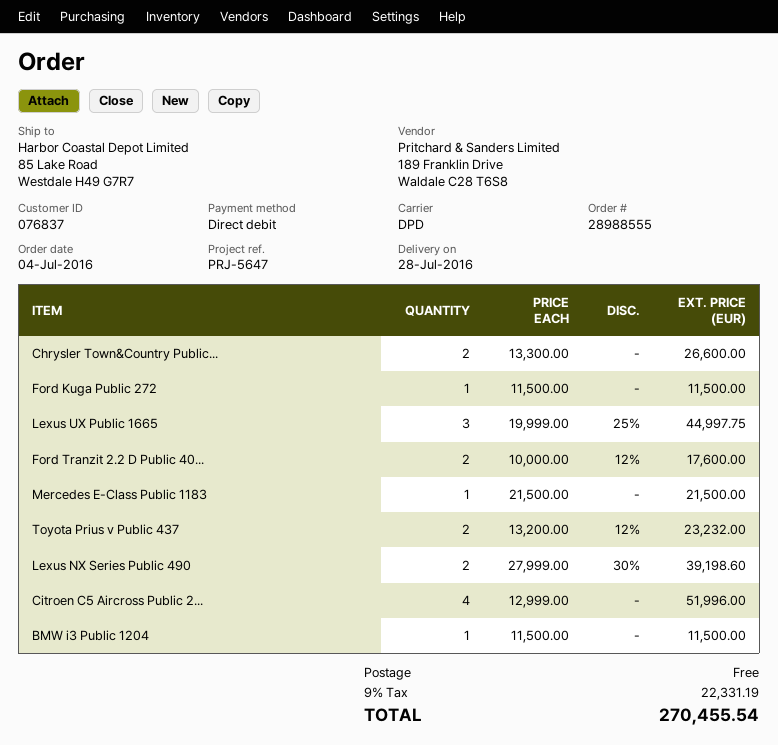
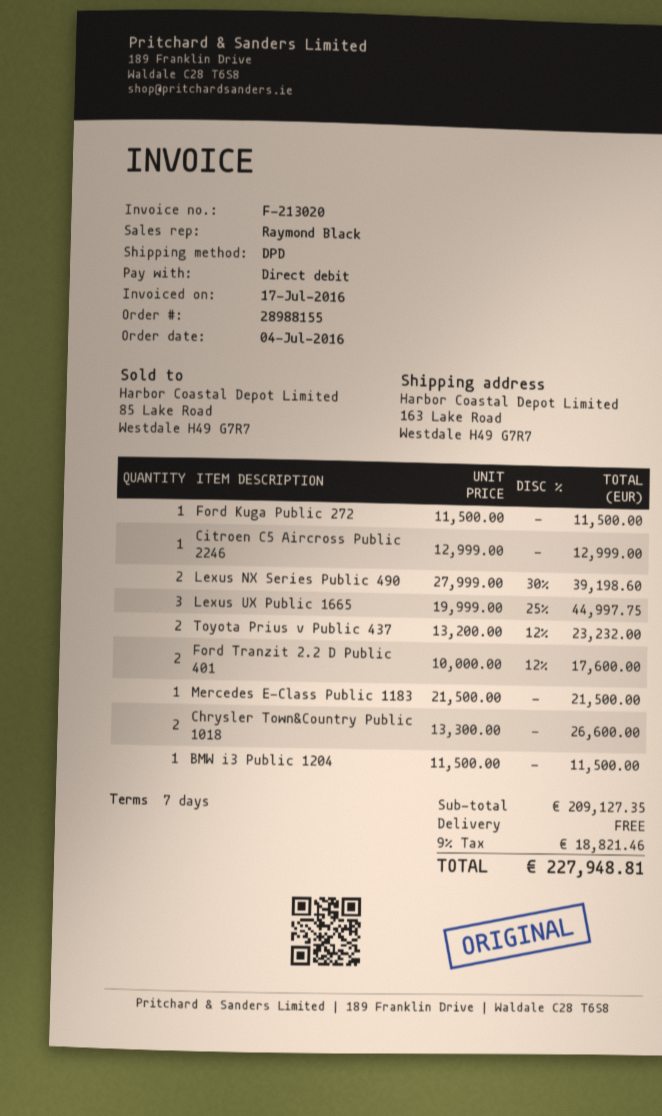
order number: 28988555 -> 28988155
ship to: 85 Lake Road, Westdale H49 G7R7 -> 163 Lake Road, Westdale H49 G7R7
Citroen C5 Aircross Public 2...: 4 x 12999.00 = 51996.00 -> 1 x 12999.00 = 12999.00
tax: 9% = 22331.19 -> 9% = 18821.46
total: 270455.54 -> 227948.81

